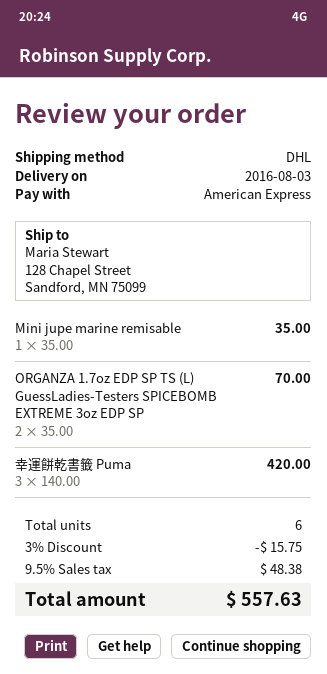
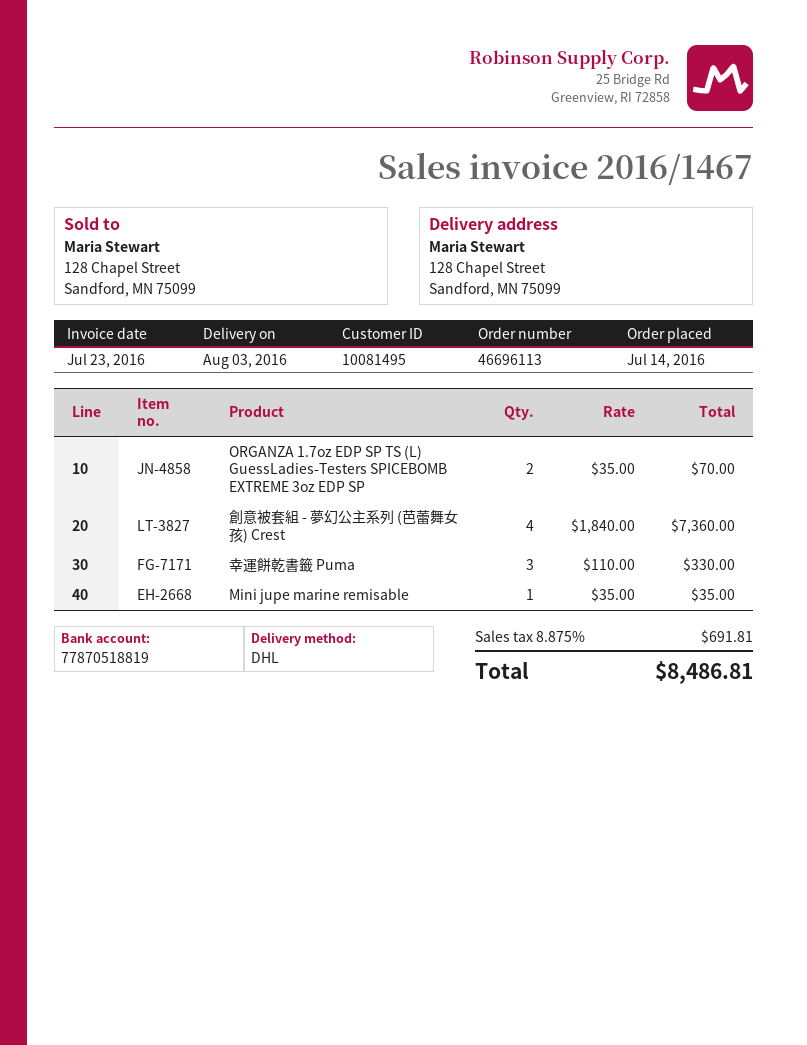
幸運餅乾書籤 Puma: 3 x 140.00 = 420.00 -> 3 x 110.00 = 330.00
創意被套組 - 夢幻公主系列 (芭蕾舞女孩) Crest: none -> 4 x 1840.00 = 7360.00
discount: 3% = 15.75 -> none
tax: 9.5% = 48.38 -> 8.875% = 691.81
total: 557.63 -> 8486.81

